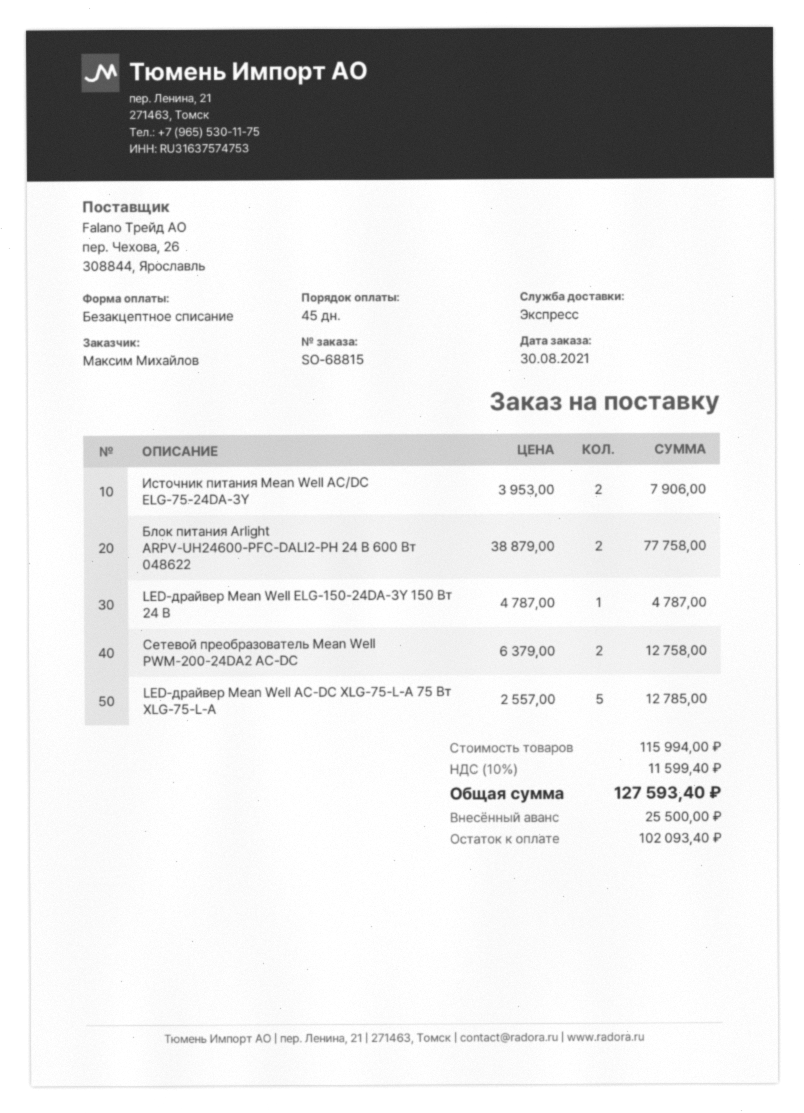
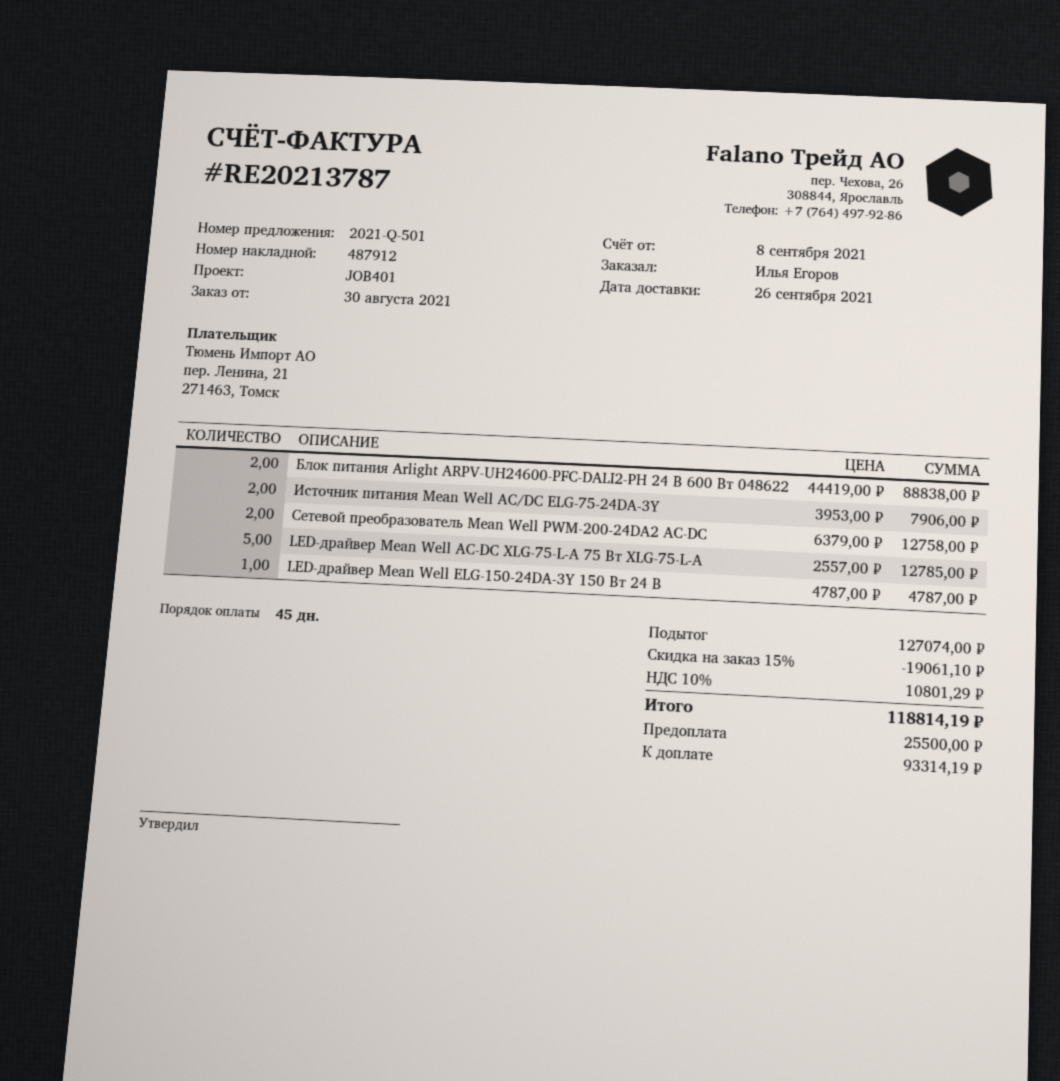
ordered by: Максим Михайлов -> Илья Егоров
Блок питания Arlight ARPV-UH24600-PFC-DALI2-PH 24 В 600 Вт 048622: 2 x 38879.00 = 77758.00 -> 2 x 44419.00 = 88838.00
subtotal: 115994.00 -> 127074.00
discount: none -> 15% = 19061.10
tax: 10% = 11599.40 -> 10% = 10801.29
total: 127593.40 -> 118814.19
balance: 102093.40 -> 93314.19

